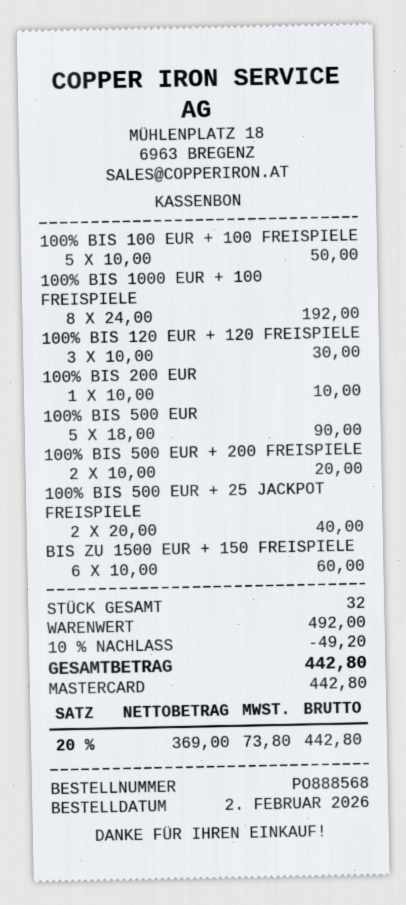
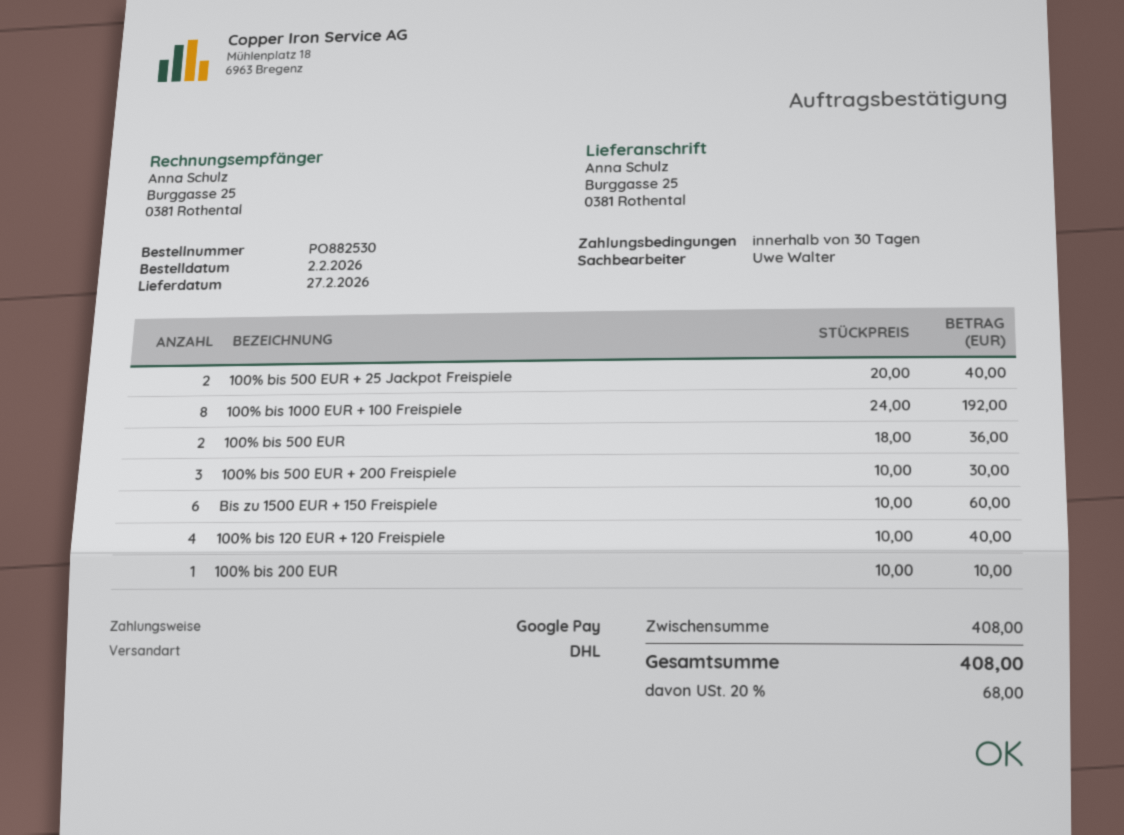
order number: PO888568 -> PO882530
payment method: Mastercard -> Google Pay
100% BIS 100 EUR + 100 FREISPIELE: 5 x 10.00 = 50.00 -> none
100% BIS 120 EUR + 120 FREISPIELE: 3 x 10.00 = 30.00 -> 4 x 10.00 = 40.00
100% BIS 500 EUR: 5 x 18.00 = 90.00 -> 2 x 18.00 = 36.00
100% BIS 500 EUR + 200 FREISPIELE: 2 x 10.00 = 20.00 -> 3 x 10.00 = 30.00
subtotal: 492.00 -> 408.00
discount: 10% = 49.20 -> none
tax: 20% = 73.80 -> 20% = 68.00
total: 442.80 -> 408.00

